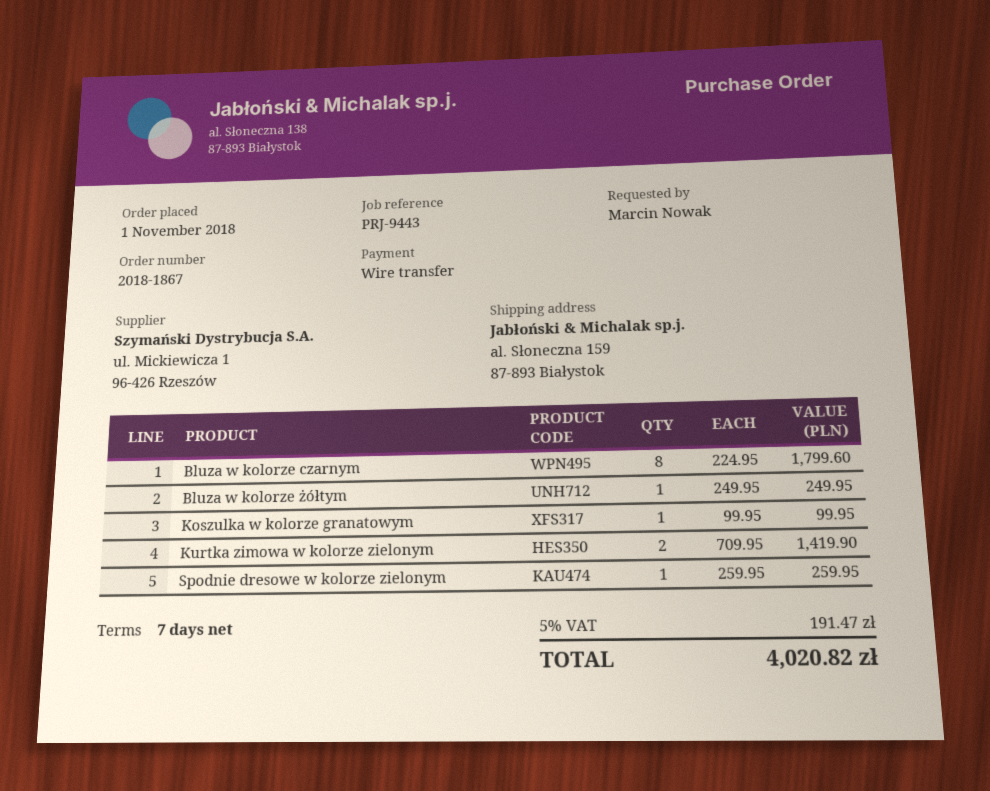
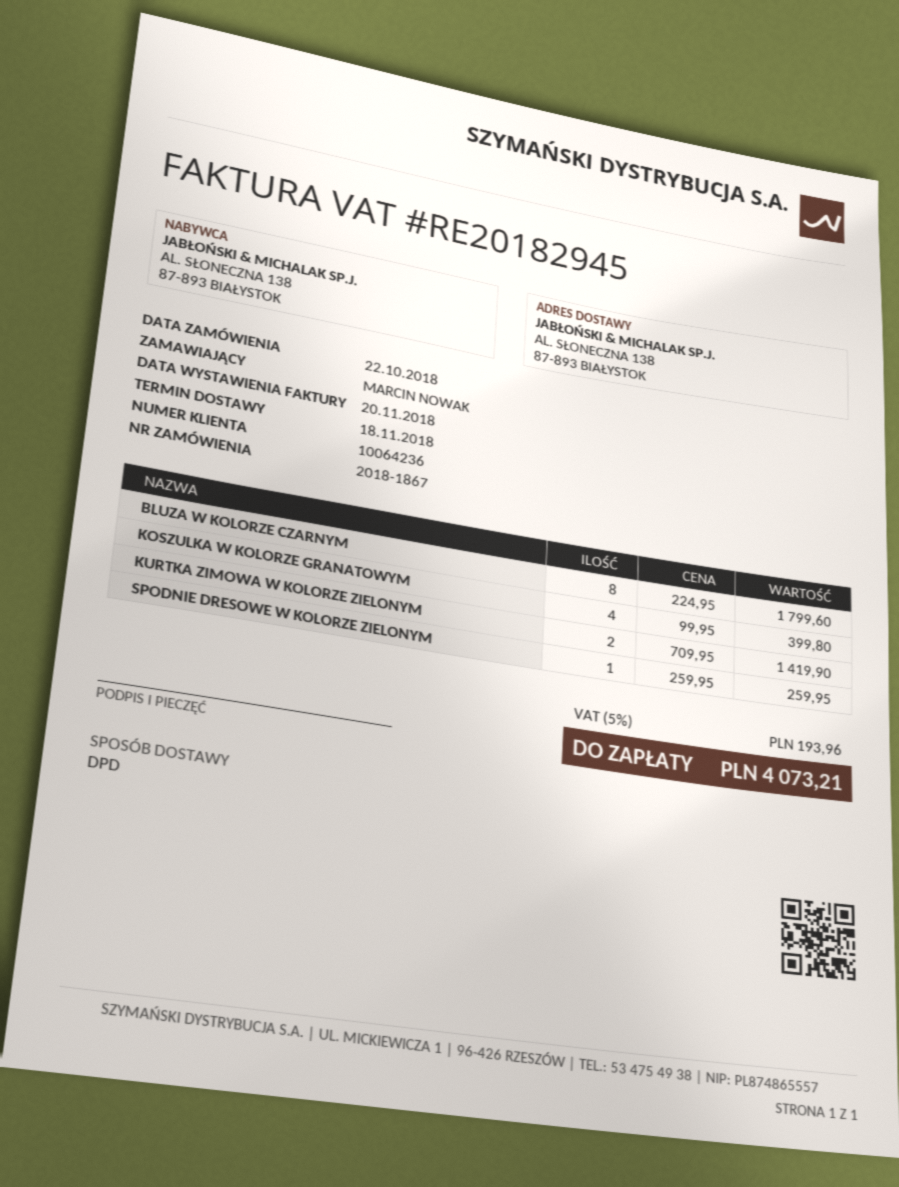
order date: 2018-11-01 -> 2018-10-22
ship to: al. Słoneczna 159, 87-893 Białystok -> AL. SŁONECZNA 138, 87-893 BIAŁYSTOK
Bluza w kolorze żółtym: 1 x 249.95 = 249.95 -> none
Koszulka w kolorze granatowym: 1 x 99.95 = 99.95 -> 4 x 99.95 = 399.80
tax: 5% = 191.47 -> 5% = 193.96
total: 4020.82 -> 4073.21

